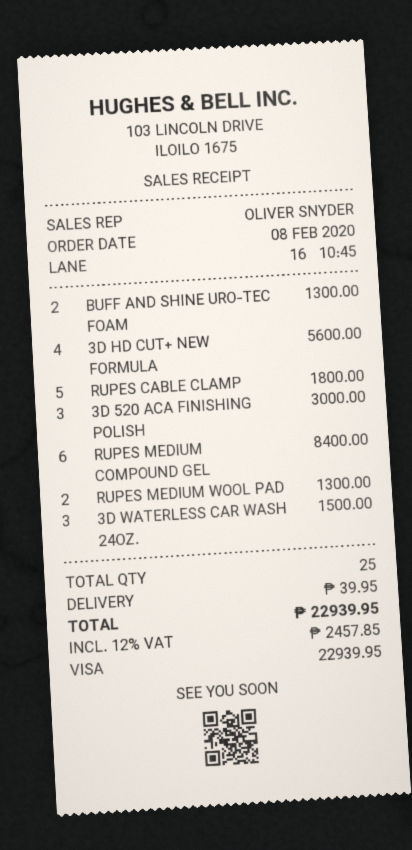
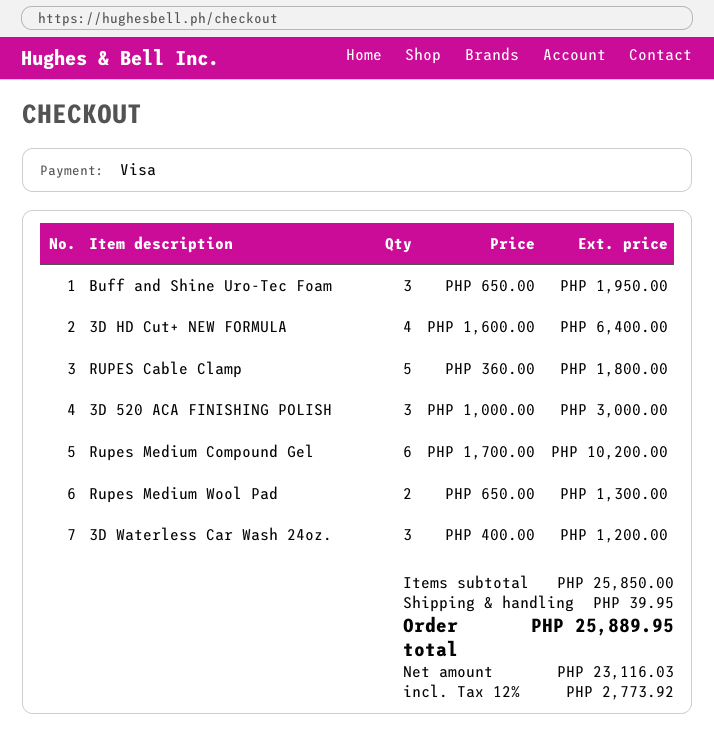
BUFF AND SHINE URO-TEC FOAM: 2 for 1300.00 -> 3 for 1950.00
3D HD CUT+ NEW FORMULA: 4 for 5600.00 -> 4 for 6400.00
RUPES MEDIUM COMPOUND GEL: 6 for 8400.00 -> 6 for 10200.00
3D WATERLESS CAR WASH 24OZ.: 3 for 1500.00 -> 3 for 1200.00
tax: 12% = 2457.85 -> 12% = 2773.92
total: 22939.95 -> 25889.95

